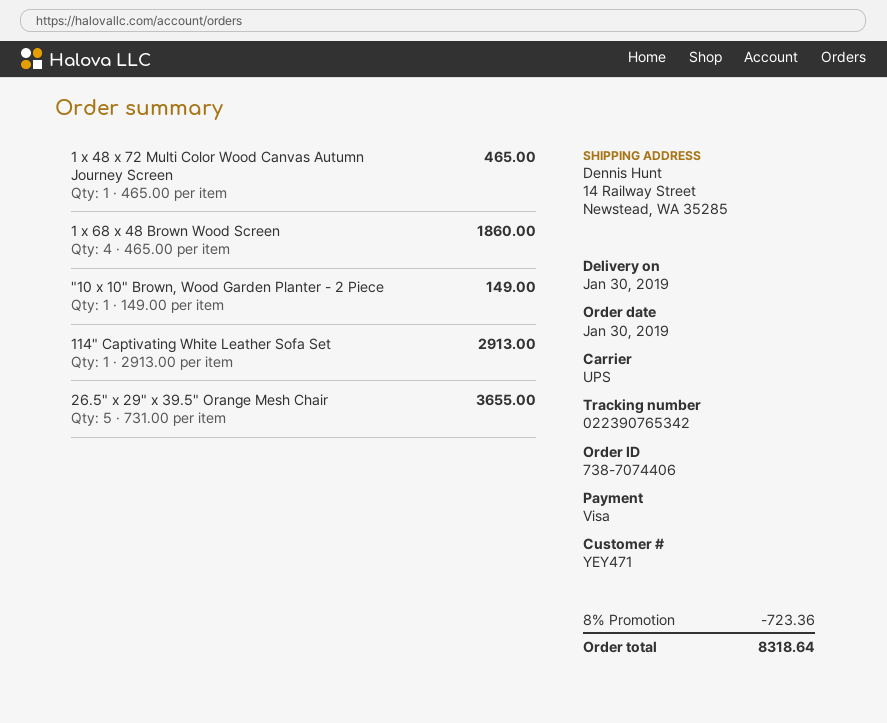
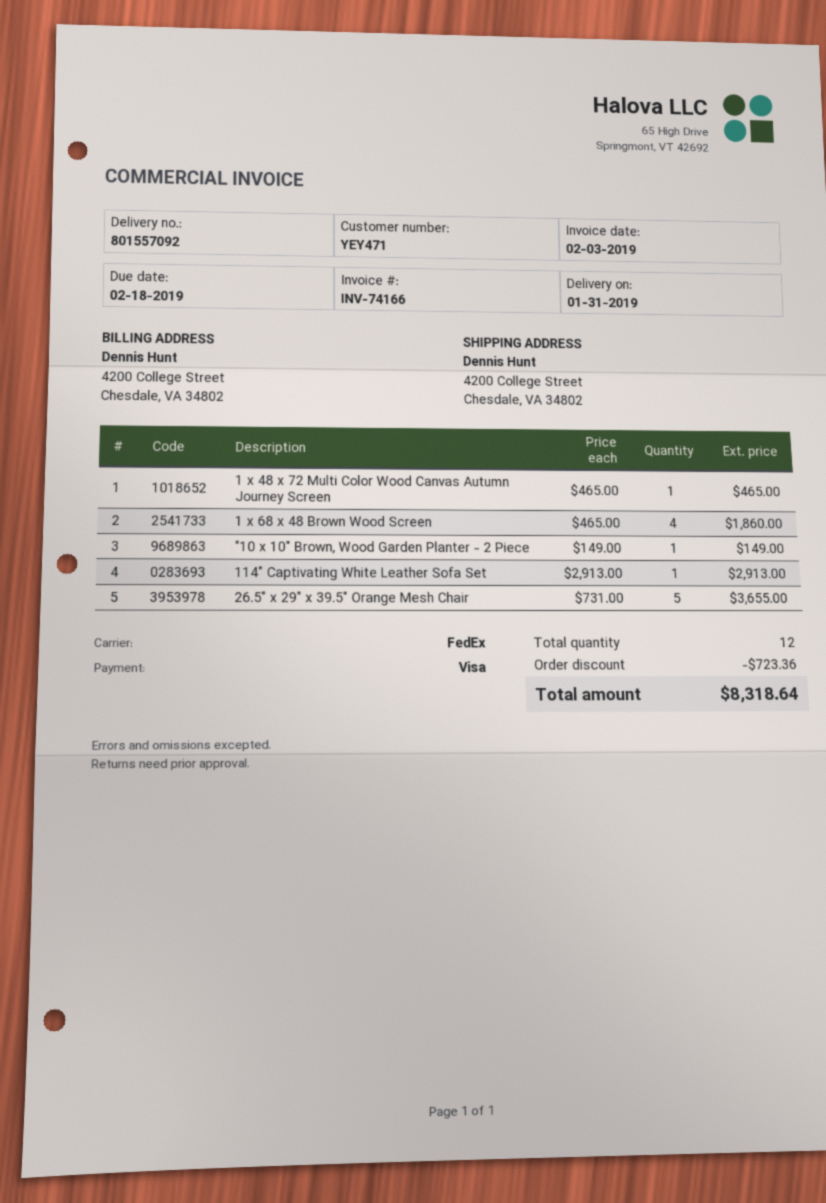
delivery date: 2019-01-30 -> 2019-01-31
shipping method: UPS -> FedEx
ship to: 14 Railway Street, Newstead, WA 35285 -> 4200 College Street, Chesdale, VA 34802

